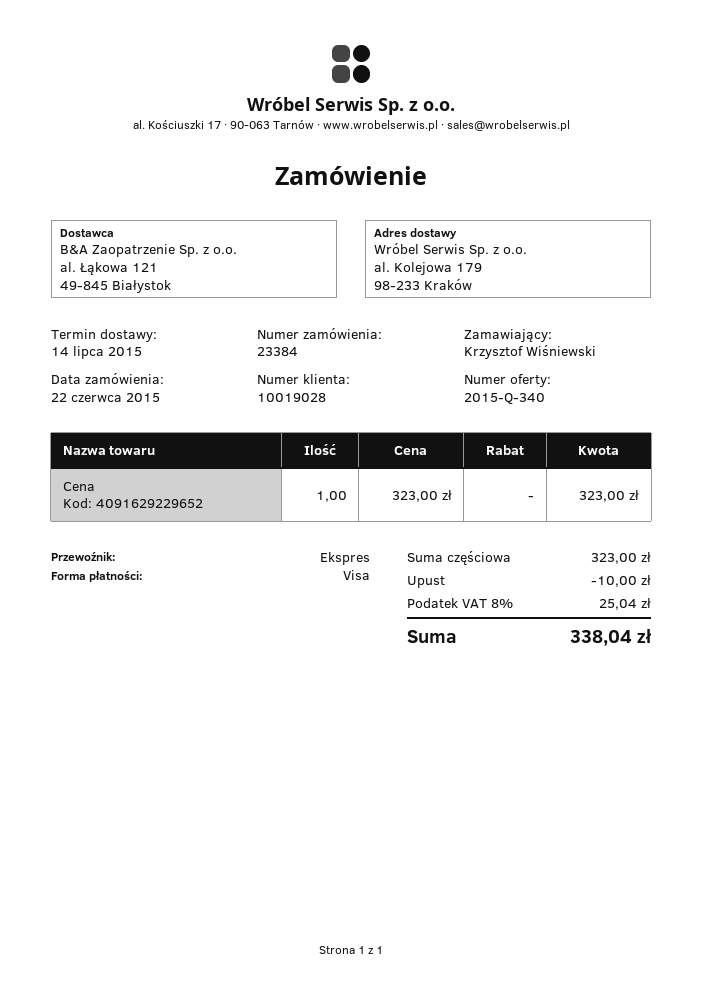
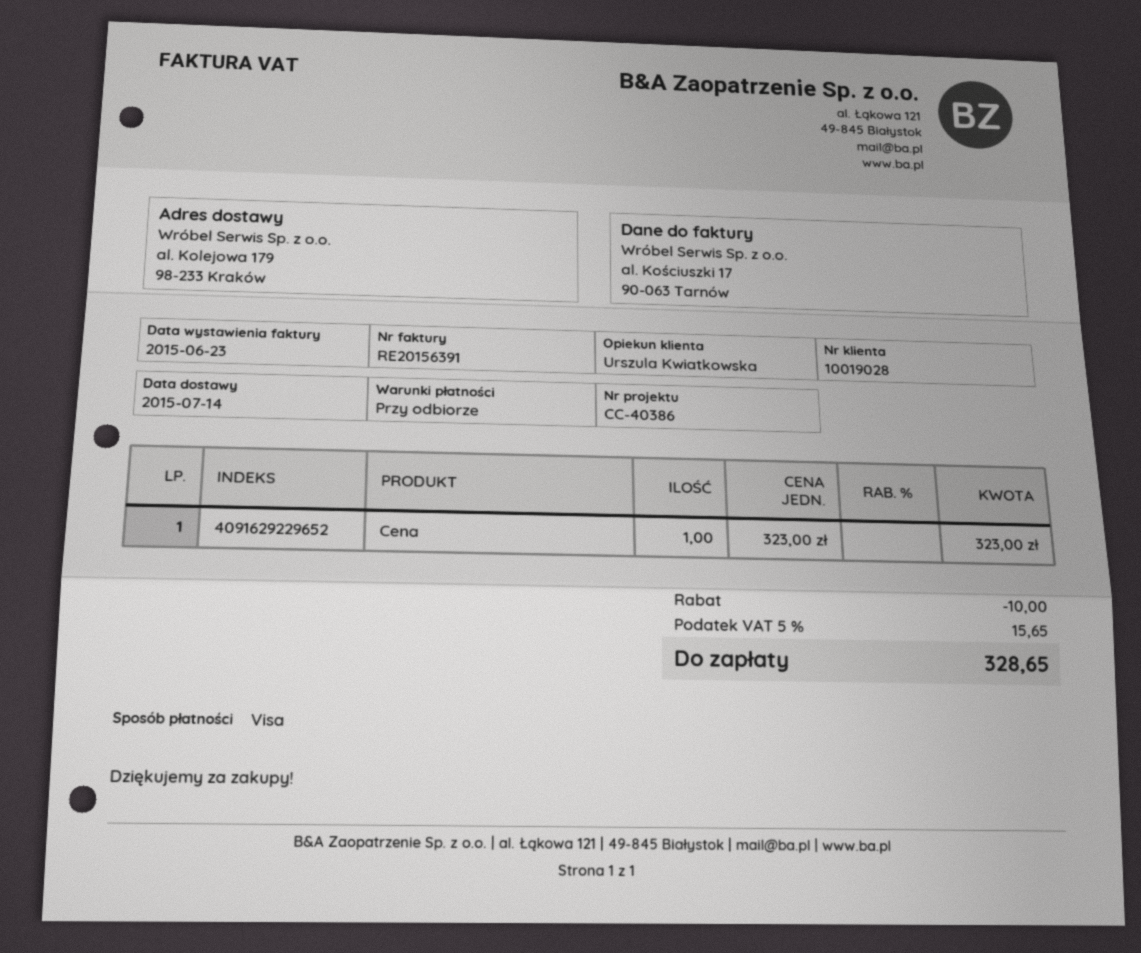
tax: 8% = 25.04 -> 5% = 15.65
total: 338.04 -> 328.65

